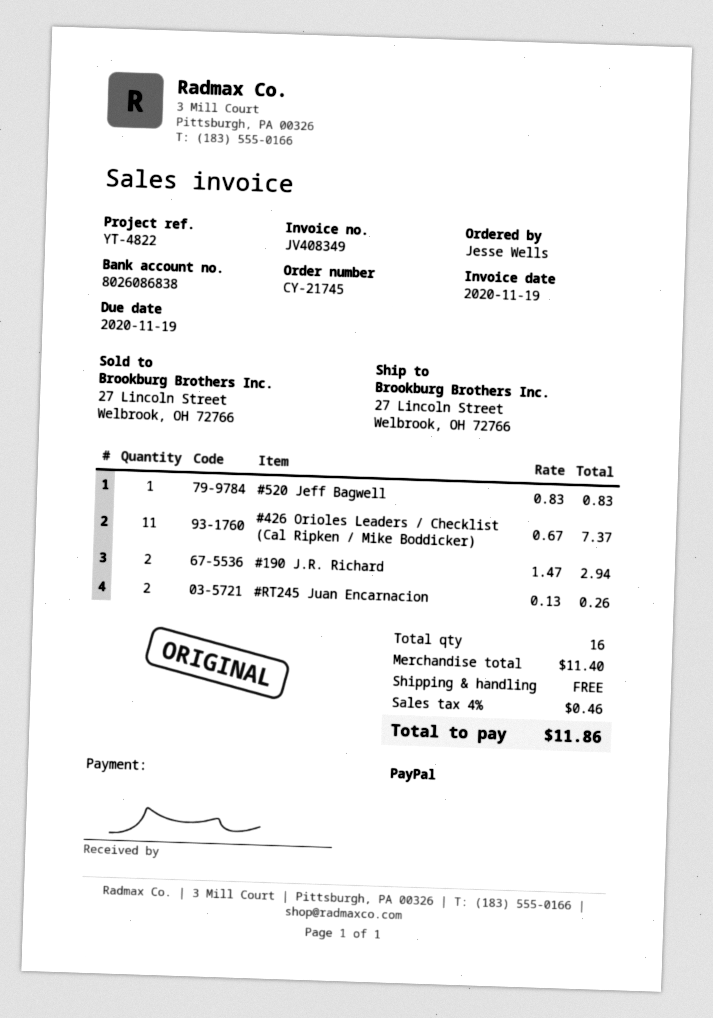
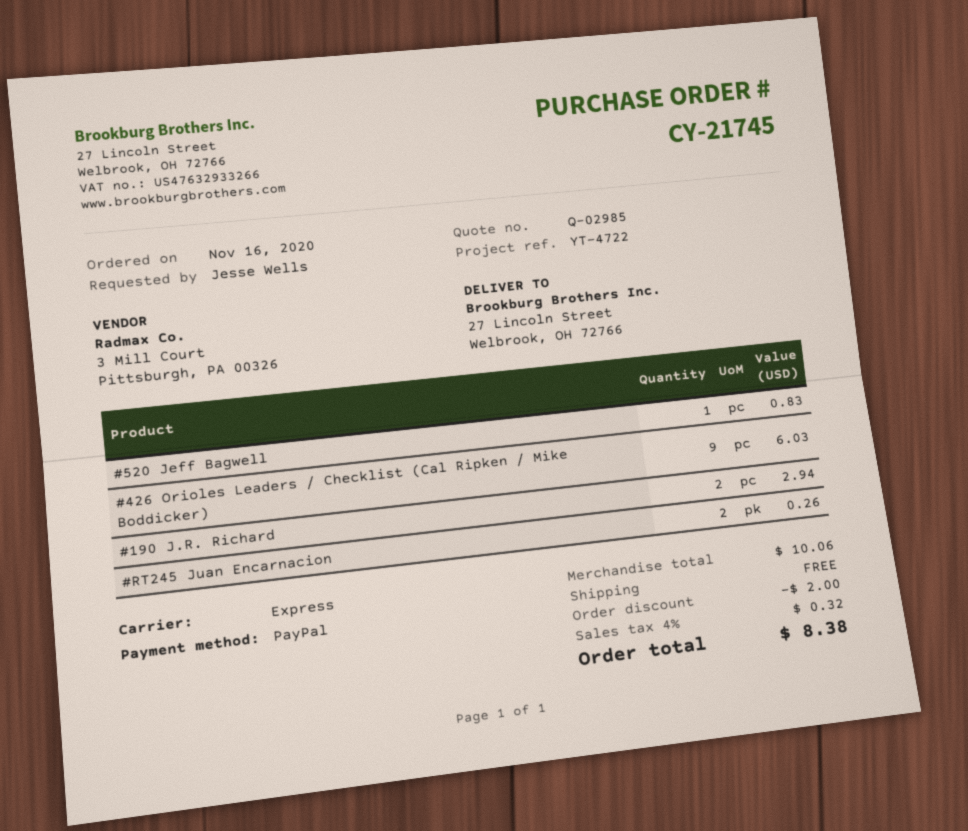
reference: YT-4822 -> YT-4722
#426 Orioles Leaders / Checklist (Cal Ripken / Mike Boddicker): 11 for 7.37 -> 9 for 6.03
subtotal: 11.40 -> 10.06
discount: none -> 2.00
tax: 4% = 0.46 -> 4% = 0.32
total: 11.86 -> 8.38

